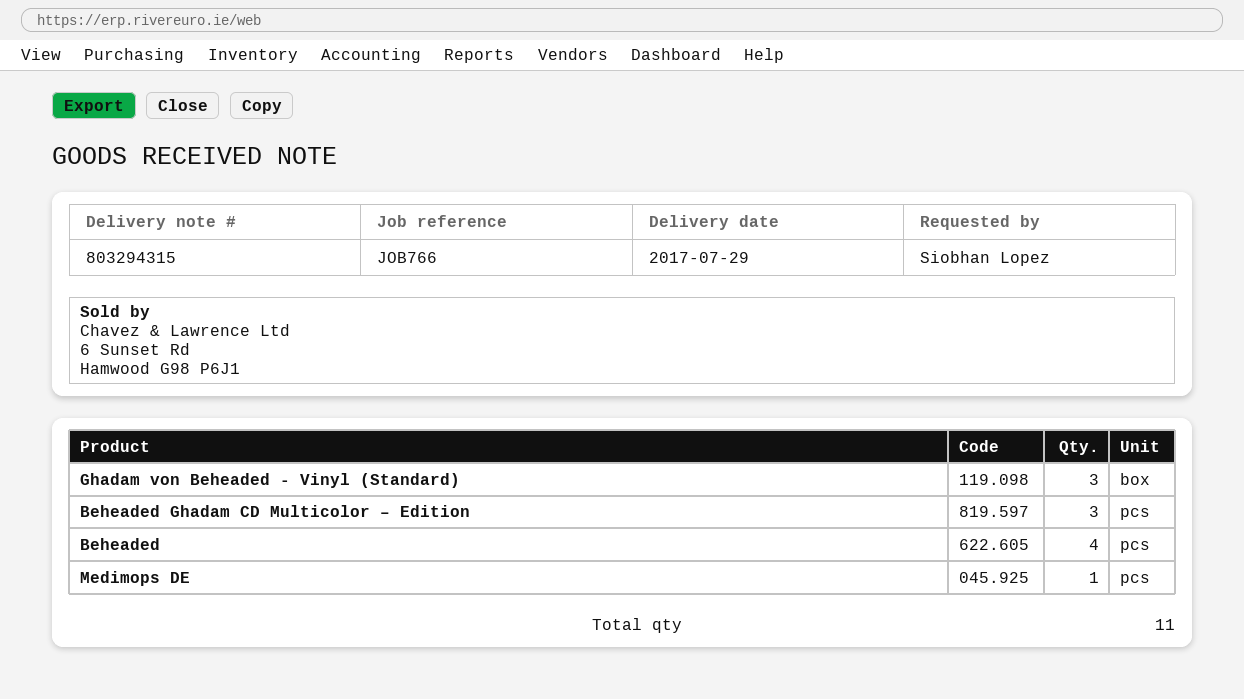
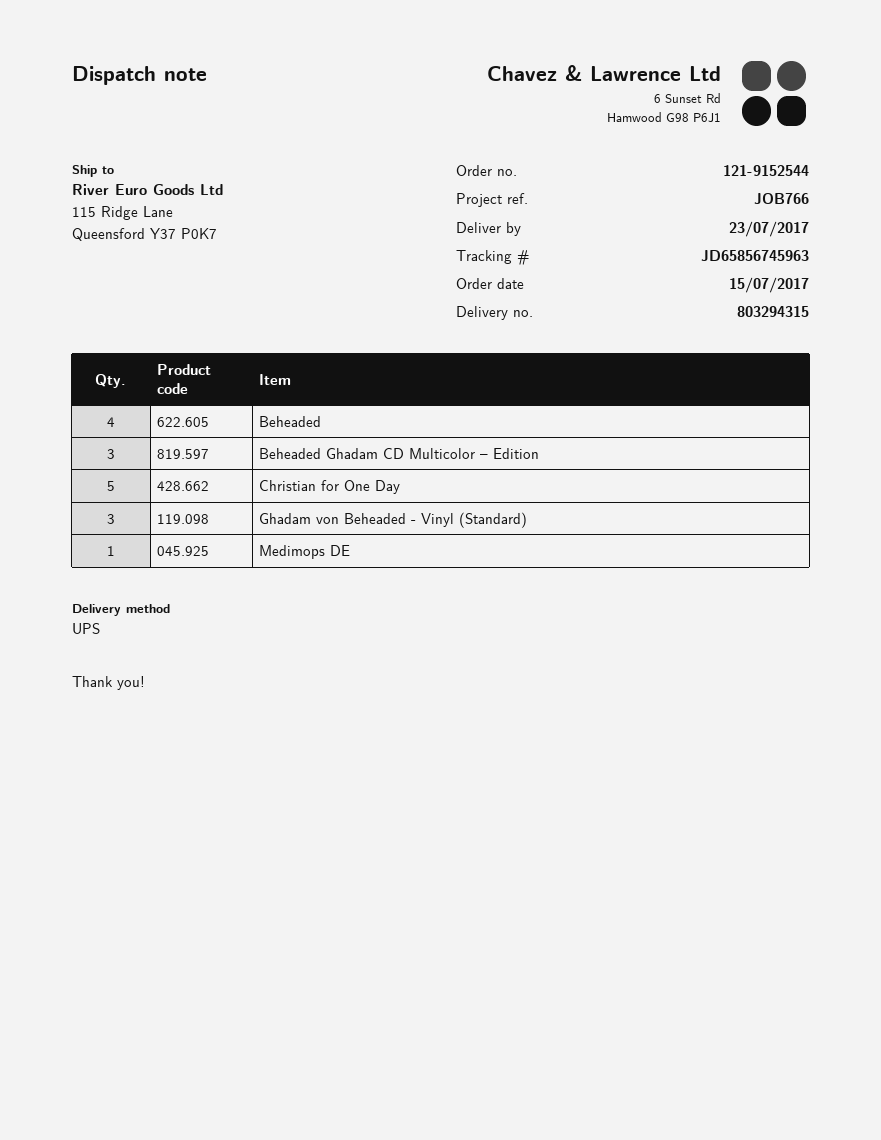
delivery date: 2017-07-29 -> 2017-07-23
Christian for One Day: none -> 5

